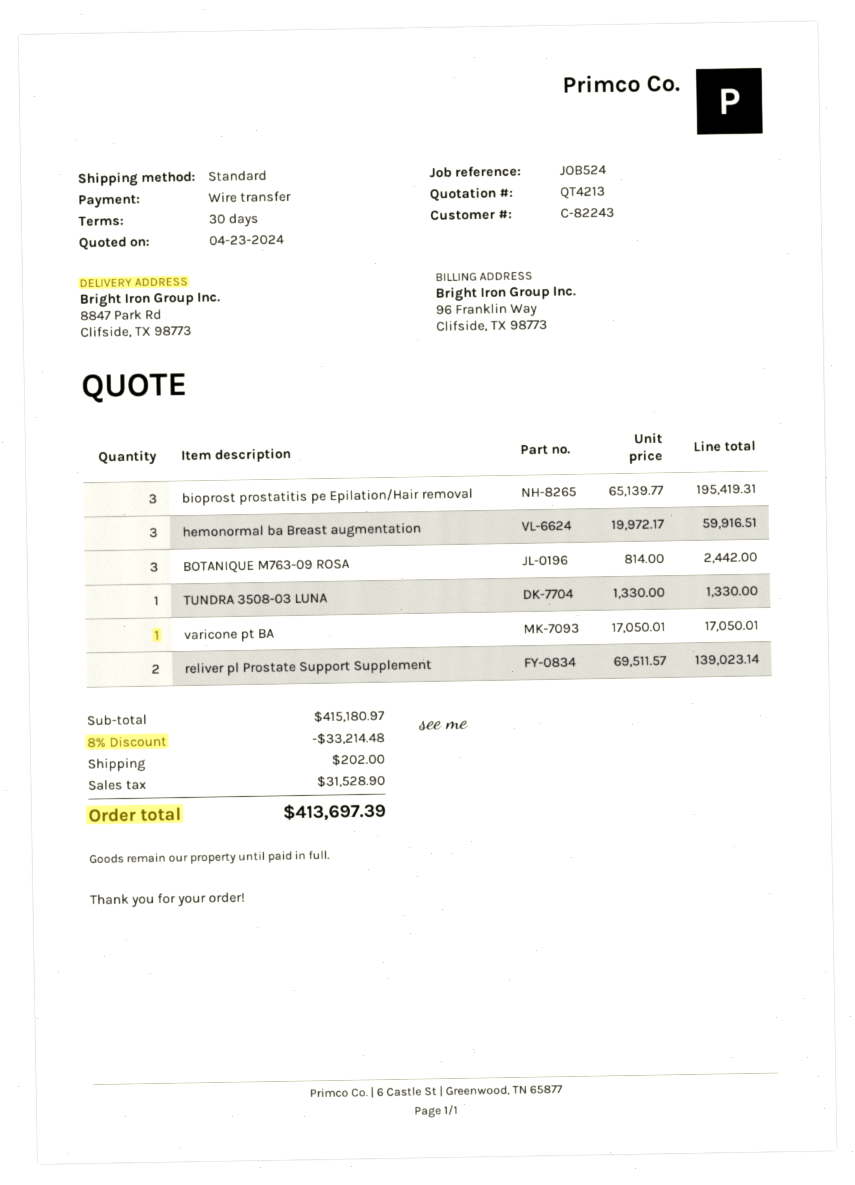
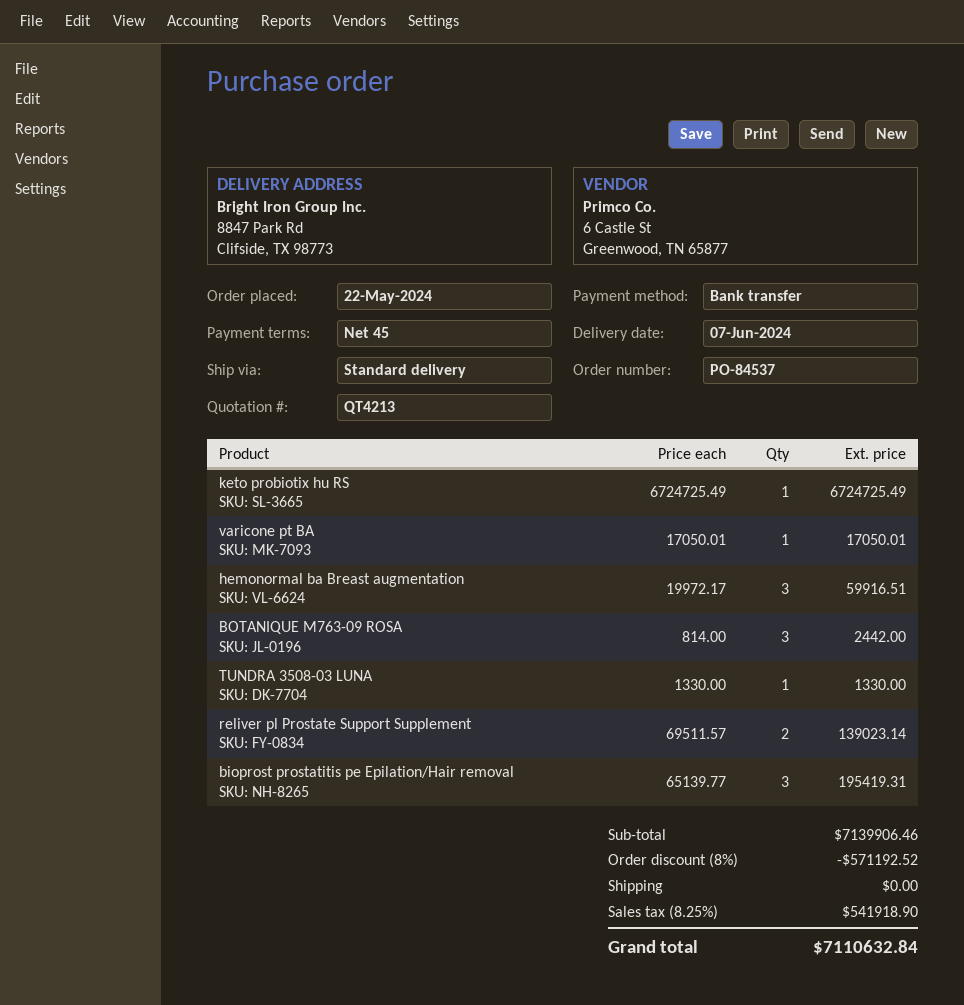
payment terms: 30 days -> 45 days
keto probiotix hu RS: none -> 1 x 6724725.49 = 6724725.49
subtotal: 415180.97 -> 7139906.46
discount: 8% = 33214.48 -> 8% = 571192.52
shipping: 202.00 -> 0.00
tax: 31528.90 -> 541918.90
total: 413697.39 -> 7110632.84

